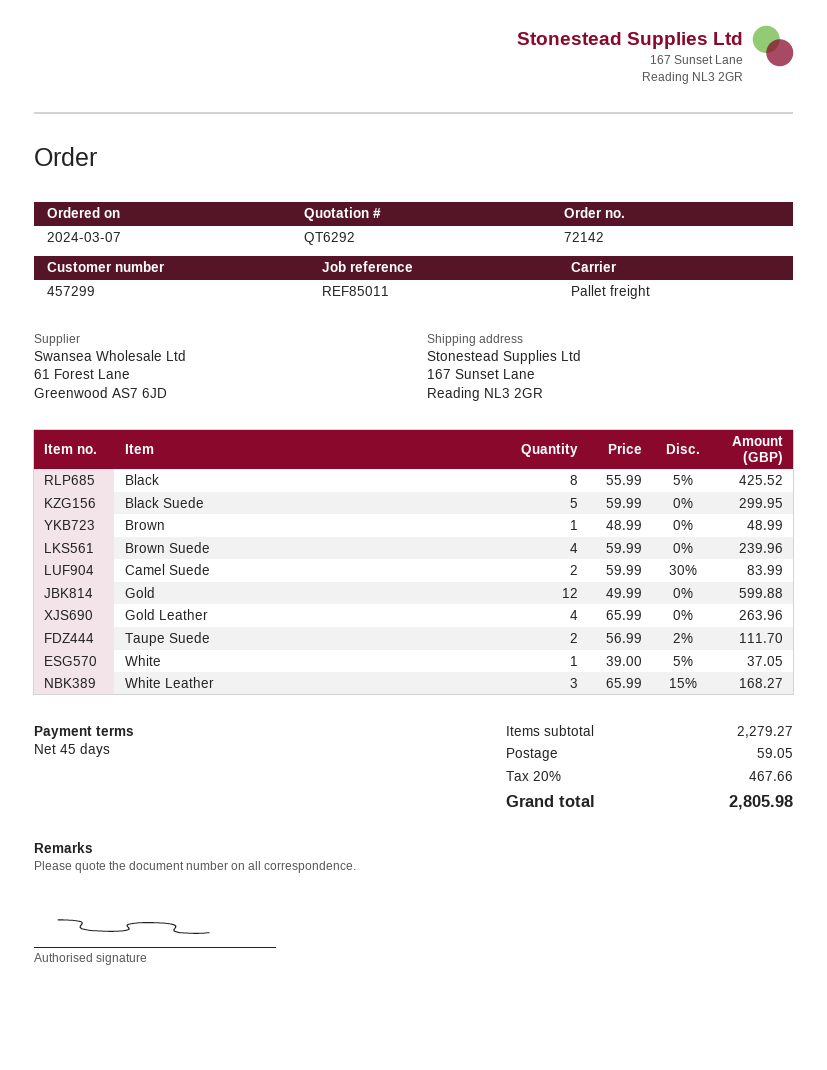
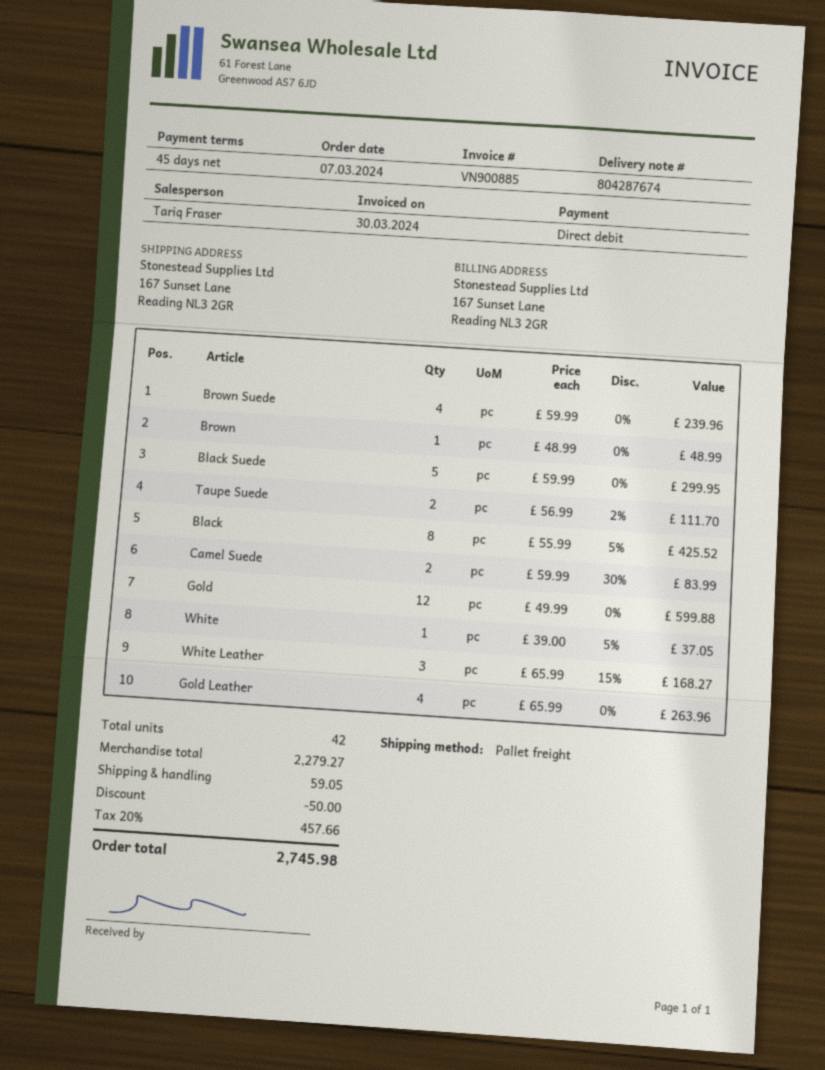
discount: none -> 50.00
tax: 20% = 467.66 -> 20% = 457.66
total: 2805.98 -> 2745.98

